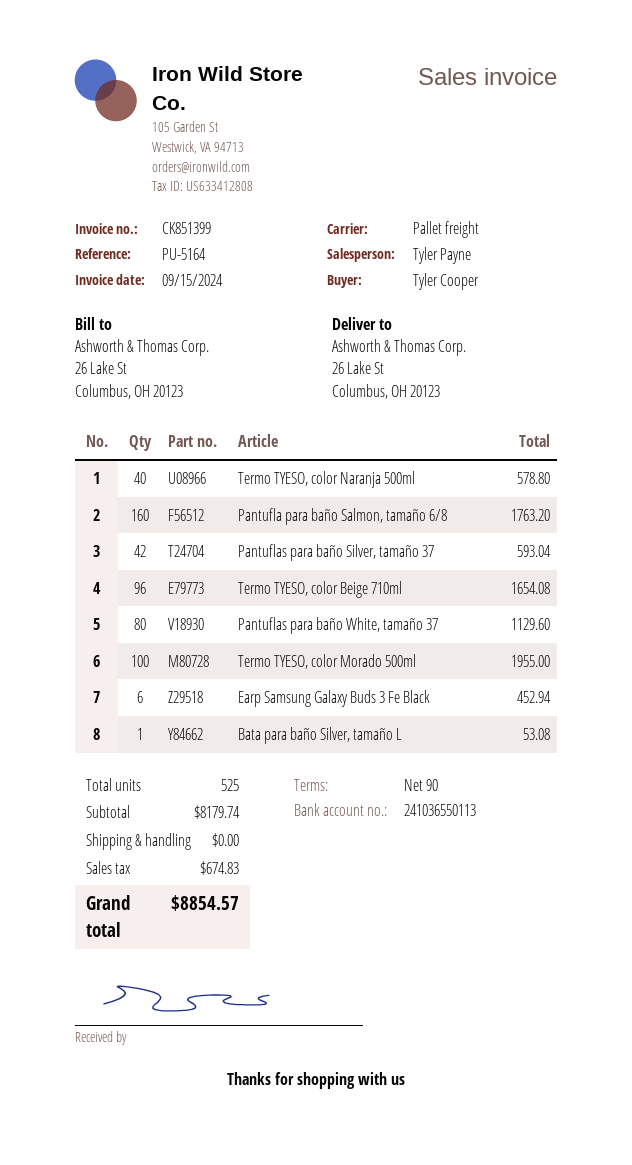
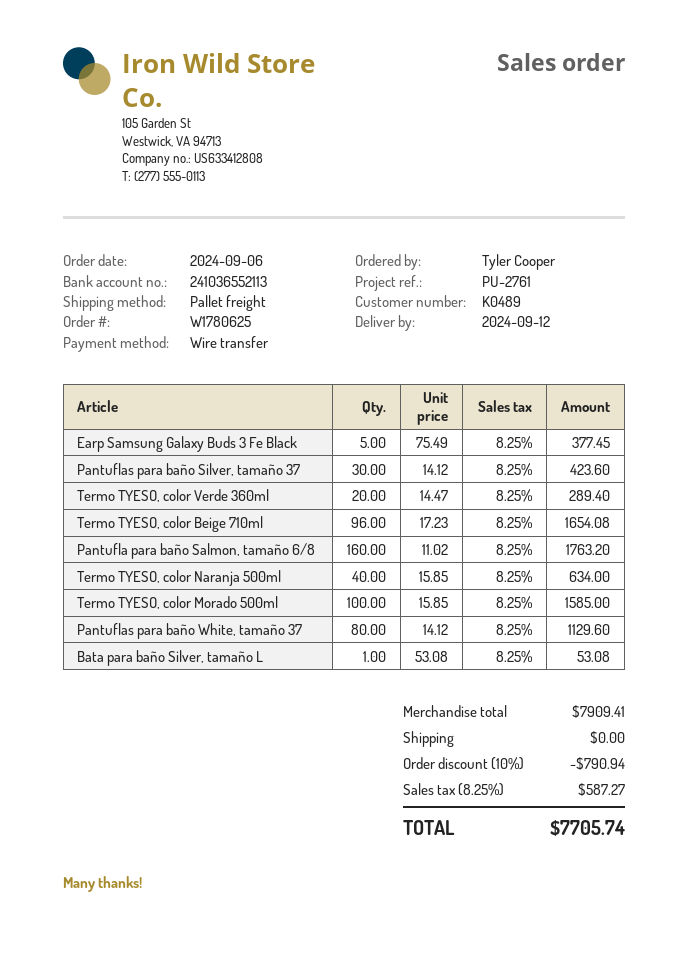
reference: PU-5164 -> PU-2761
bank account: 241036550113 -> 241036552113
Termo TYESO, color Naranja 500ml: 40 for 578.80 -> 40 for 634.00
Pantuflas para baño Silver, tamaño 37: 42 for 593.04 -> 30 for 423.60
Termo TYESO, color Morado 500ml: 100 for 1955.00 -> 100 for 1585.00
Earp Samsung Galaxy Buds 3 Fe Black: 6 for 452.94 -> 5 for 377.45
Termo TYESO, color Verde 360ml: none -> 20 for 289.40
subtotal: 8179.74 -> 7909.41
discount: none -> 10% = 790.94
tax: 674.83 -> 587.27
total: 8854.57 -> 7705.74

